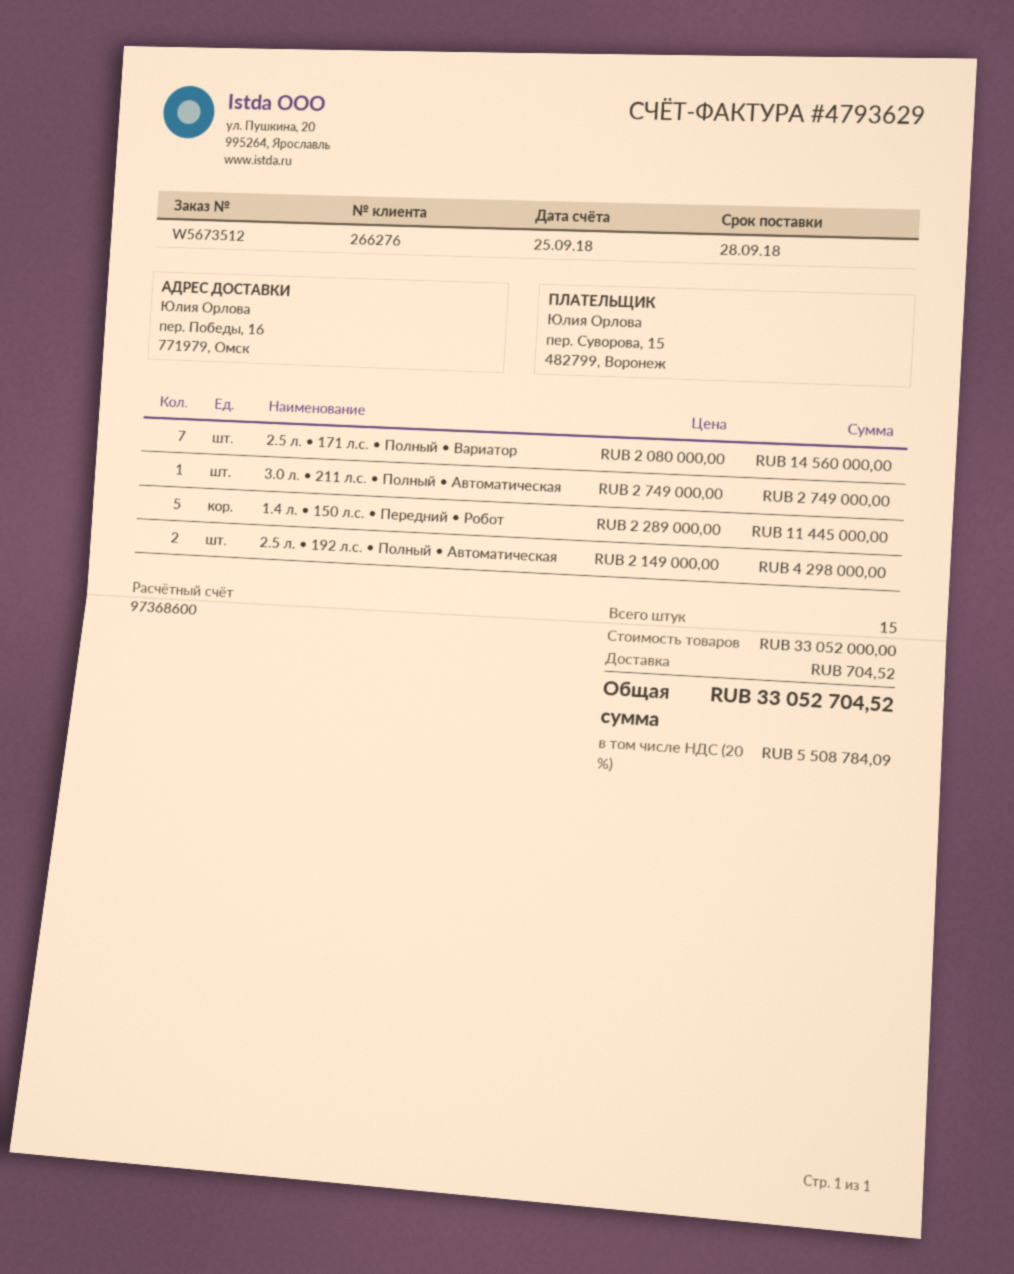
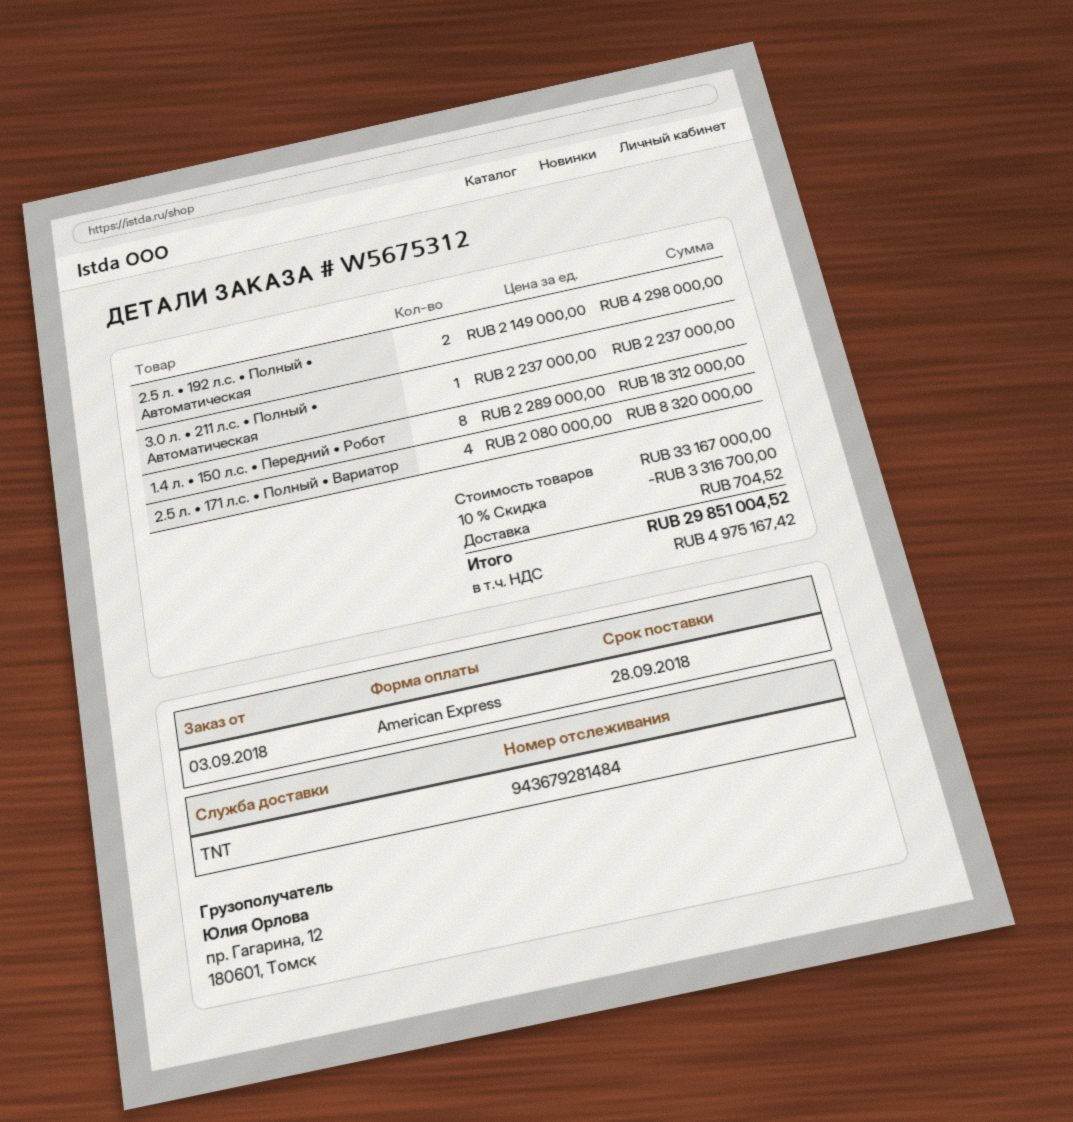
order number: W5673512 -> W5675312
ship to: пер. Победы, 16, 771979, Омск -> пр. Гагарина, 12, 180601, Томск
2.5 л. • 171 л.с. • Полный • Вариатор: 7 x 2080000.00 = 14560000.00 -> 4 x 2080000.00 = 8320000.00
3.0 л. • 211 л.с. • Полный • Автоматическая: 1 x 2749000.00 = 2749000.00 -> 1 x 2237000.00 = 2237000.00
1.4 л. • 150 л.с. • Передний • Робот: 5 x 2289000.00 = 11445000.00 -> 8 x 2289000.00 = 18312000.00
subtotal: 33052000.00 -> 33167000.00
discount: none -> 10% = 3316700.00
tax: 5508784.09 -> 4975167.42
total: 33052704.52 -> 29851004.52

